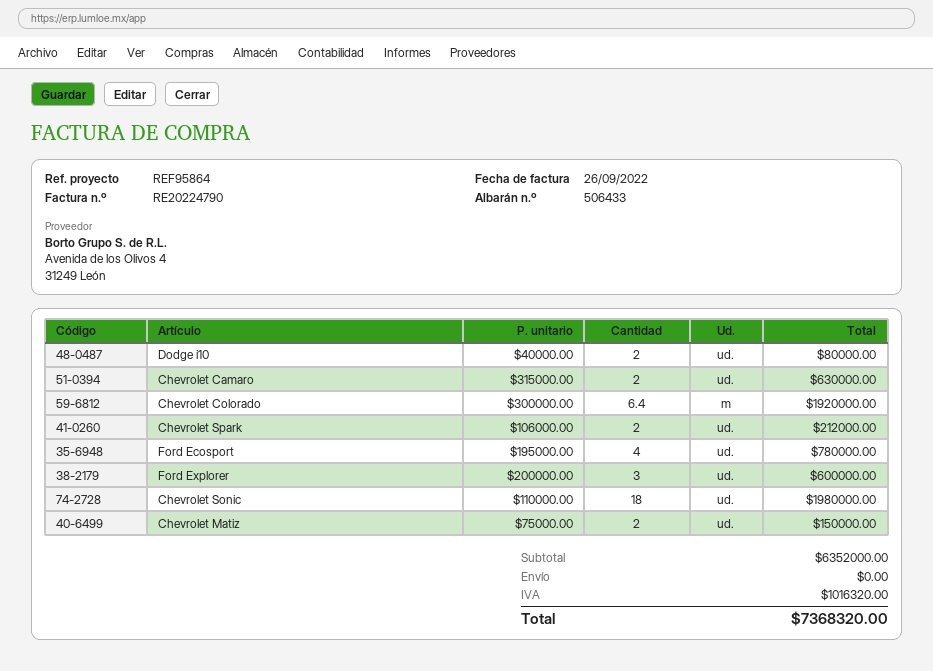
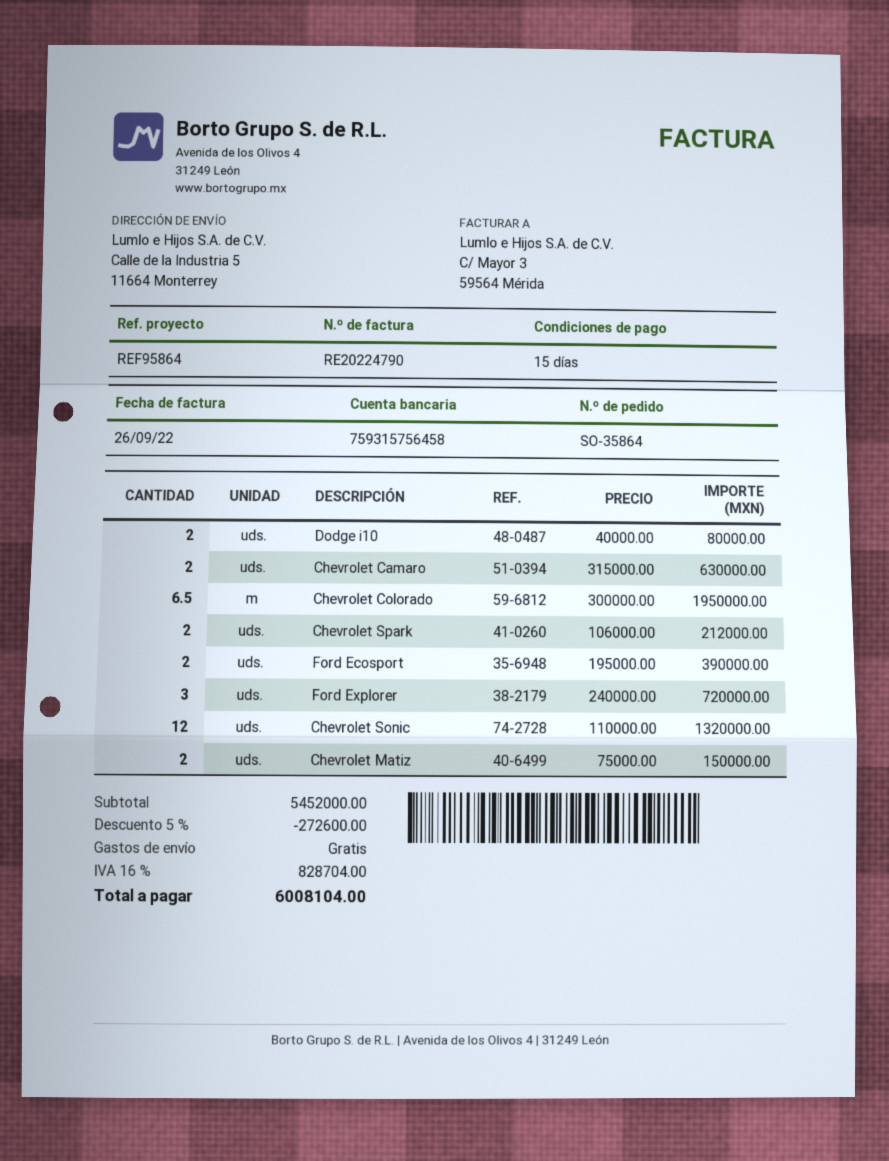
Chevrolet Colorado: 6.4 x 300000.00 = 1920000.00 -> 6.5 x 300000.00 = 1950000.00
Ford Ecosport: 4 x 195000.00 = 780000.00 -> 2 x 195000.00 = 390000.00
Ford Explorer: 3 x 200000.00 = 600000.00 -> 3 x 240000.00 = 720000.00
Chevrolet Sonic: 18 x 110000.00 = 1980000.00 -> 12 x 110000.00 = 1320000.00
subtotal: 6352000.00 -> 5452000.00
discount: none -> 5% = 272600.00
tax: 1016320.00 -> 828704.00
total: 7368320.00 -> 6008104.00

